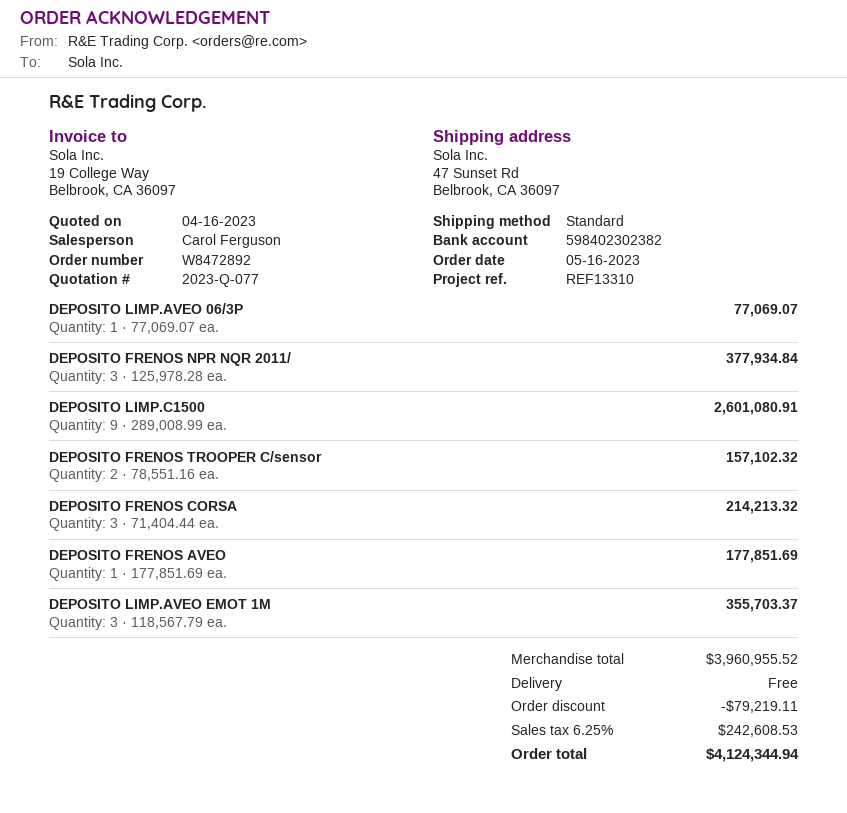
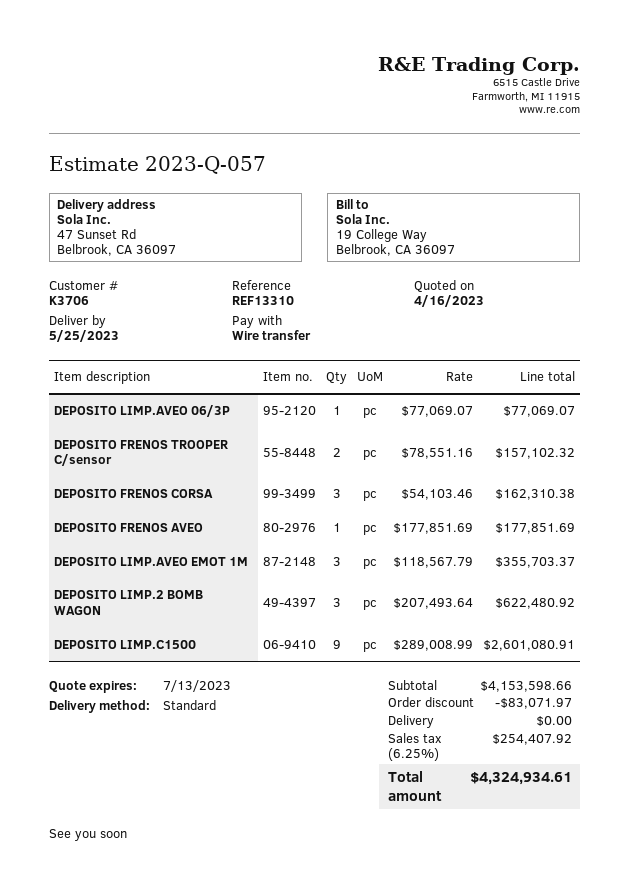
quote number: 2023-Q-077 -> 2023-Q-057
DEPOSITO FRENOS NPR NQR 2011/: 3 x 125978.28 = 377934.84 -> none
DEPOSITO FRENOS CORSA: 3 x 71404.44 = 214213.32 -> 3 x 54103.46 = 162310.38
DEPOSITO LIMP.2 BOMB WAGON: none -> 3 x 207493.64 = 622480.92
subtotal: 3960955.52 -> 4153598.66
discount: 79219.11 -> 83071.97
tax: 6.25% = 242608.53 -> 6.25% = 254407.92
total: 4124344.94 -> 4324934.61

